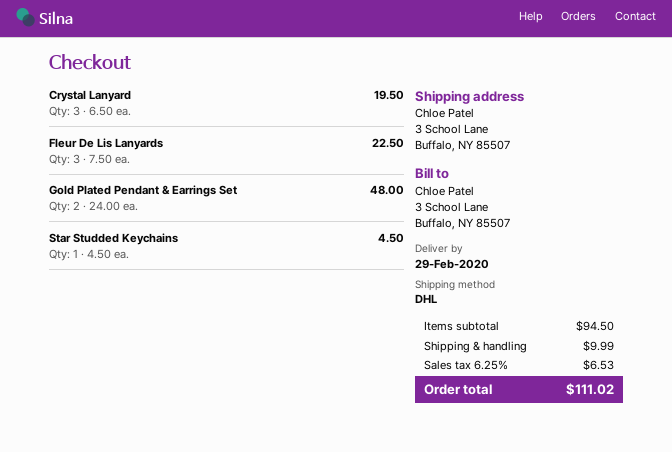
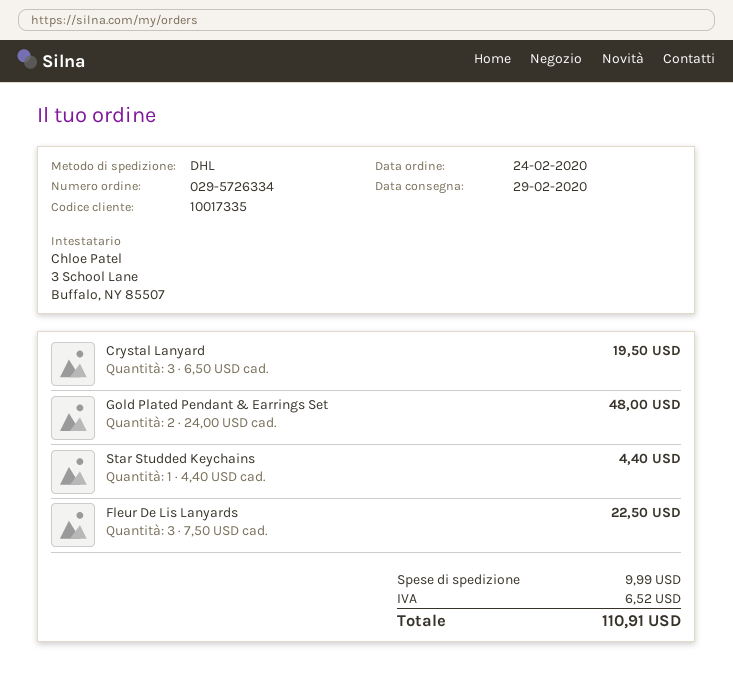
Star Studded Keychains: 1 x 4.50 = 4.50 -> 1 x 4.40 = 4.40
tax: 6.53 -> 6.52
total: 111.02 -> 110.91

